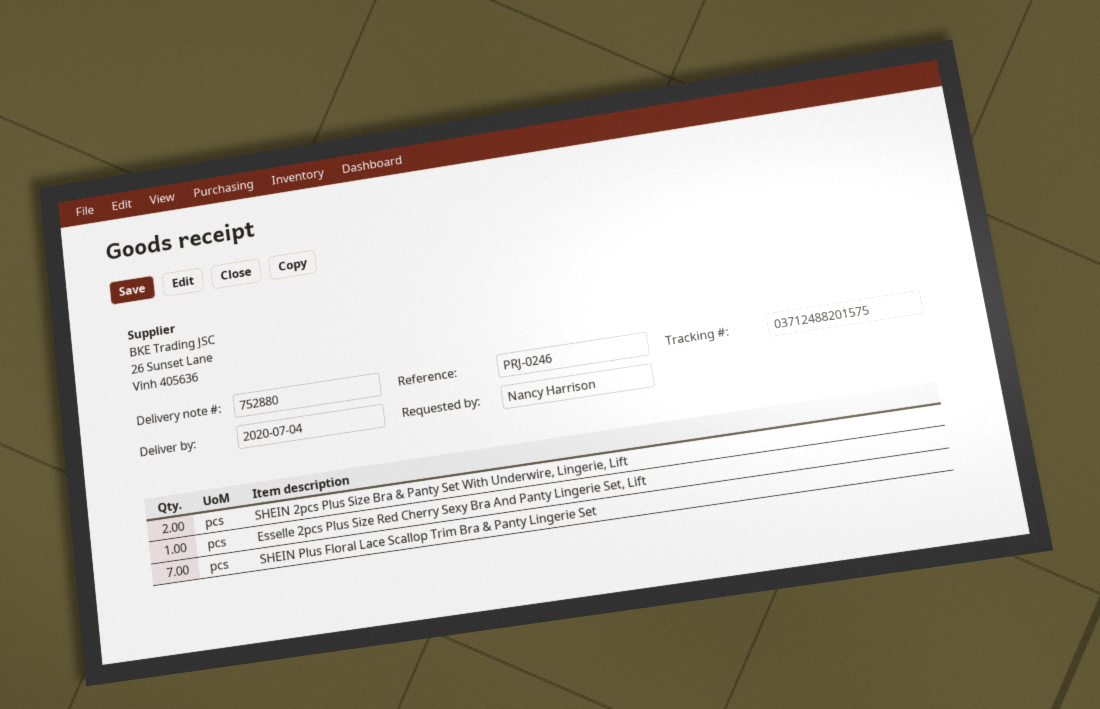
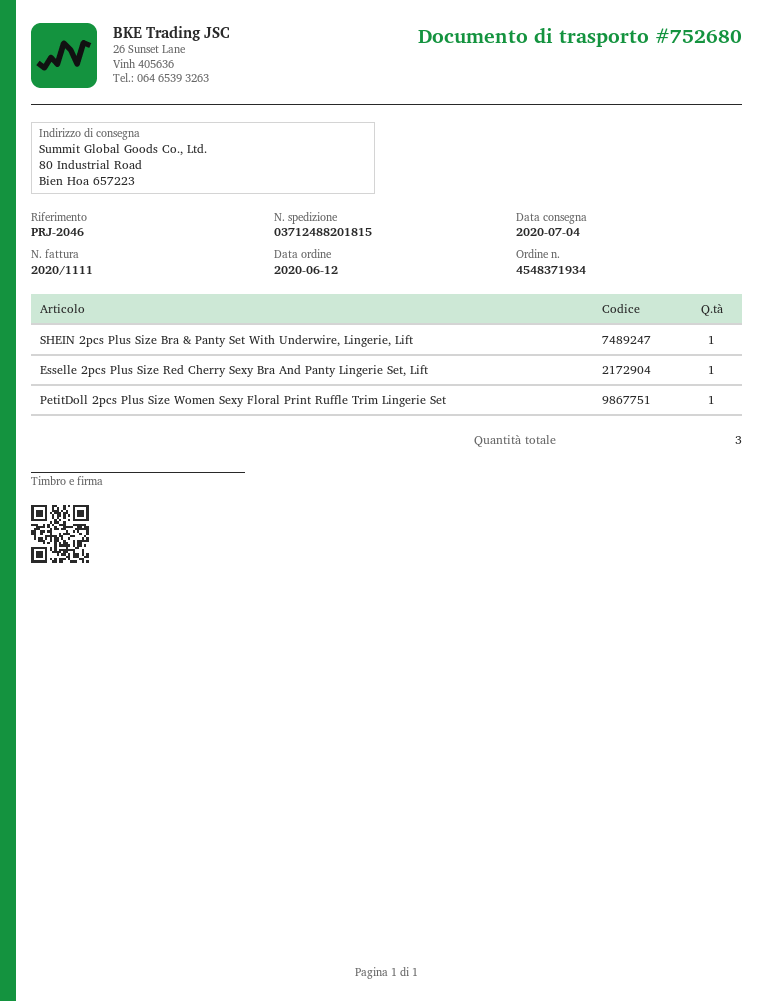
delivery note number: 752880 -> 752680
reference: PRJ-0246 -> PRJ-2046
tracking number: 03712488201575 -> 03712488201815
SHEIN 2pcs Plus Size Bra & Panty Set With Underwire, Lingerie, Lift: 2 -> 1
SHEIN Plus Floral Lace Scallop Trim Bra & Panty Lingerie Set: 7 -> none
PetitDoll 2pcs Plus Size Women Sexy Floral Print Ruffle Trim Lingerie Set: none -> 1

